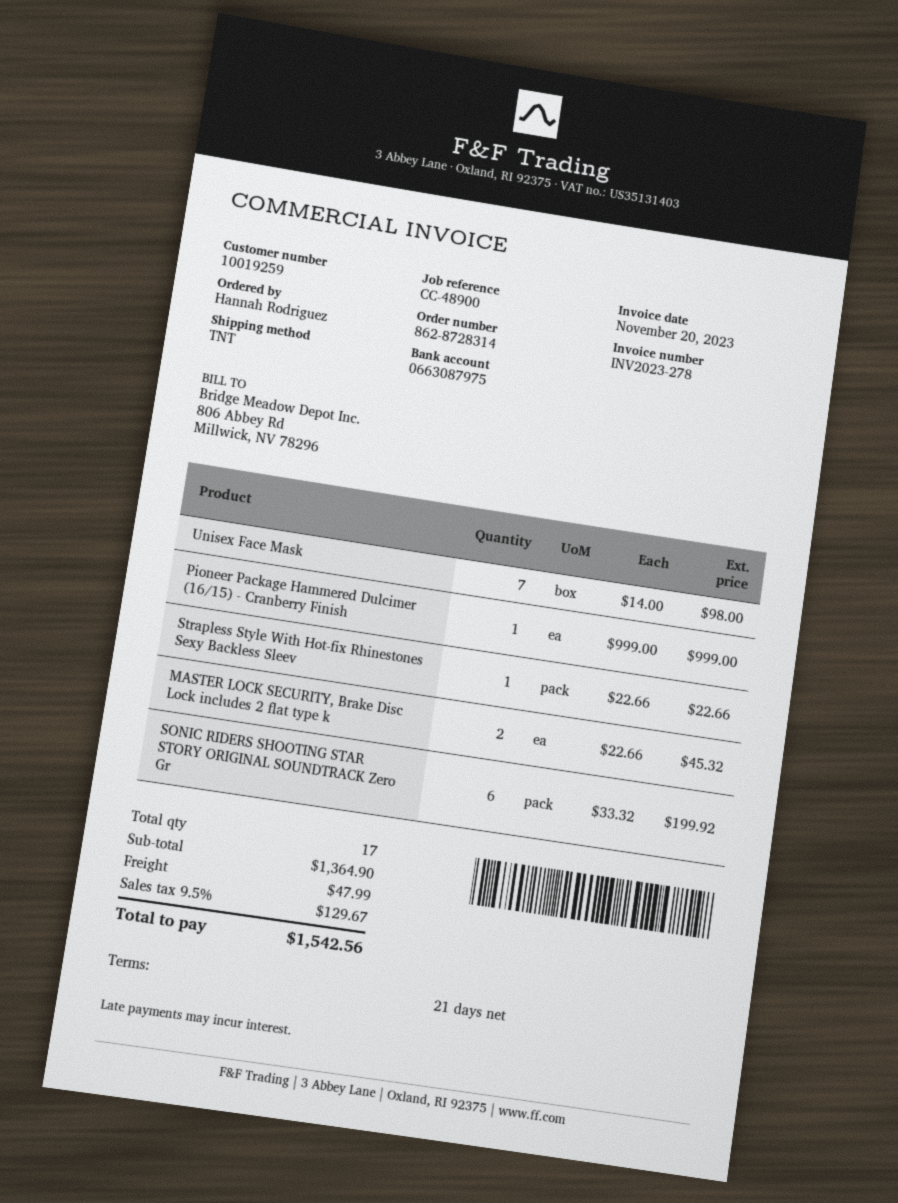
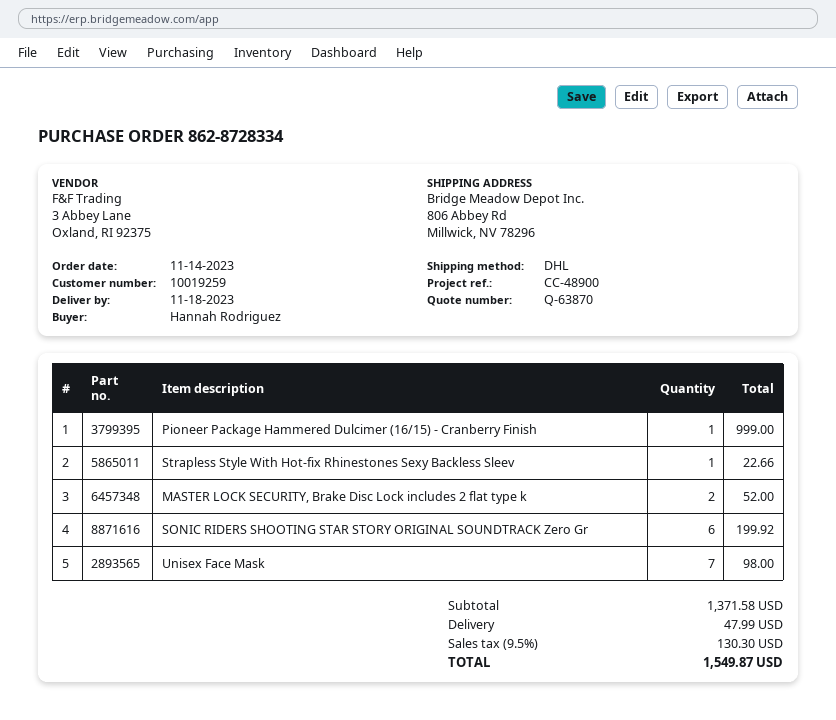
order number: 862-8728314 -> 862-8728334
shipping method: TNT -> DHL
MASTER LOCK SECURITY, Brake Disc Lock includes 2 flat type k: 2 for 45.32 -> 2 for 52.00
subtotal: 1364.90 -> 1371.58
tax: 9.5% = 129.67 -> 9.5% = 130.30
total: 1542.56 -> 1549.87

